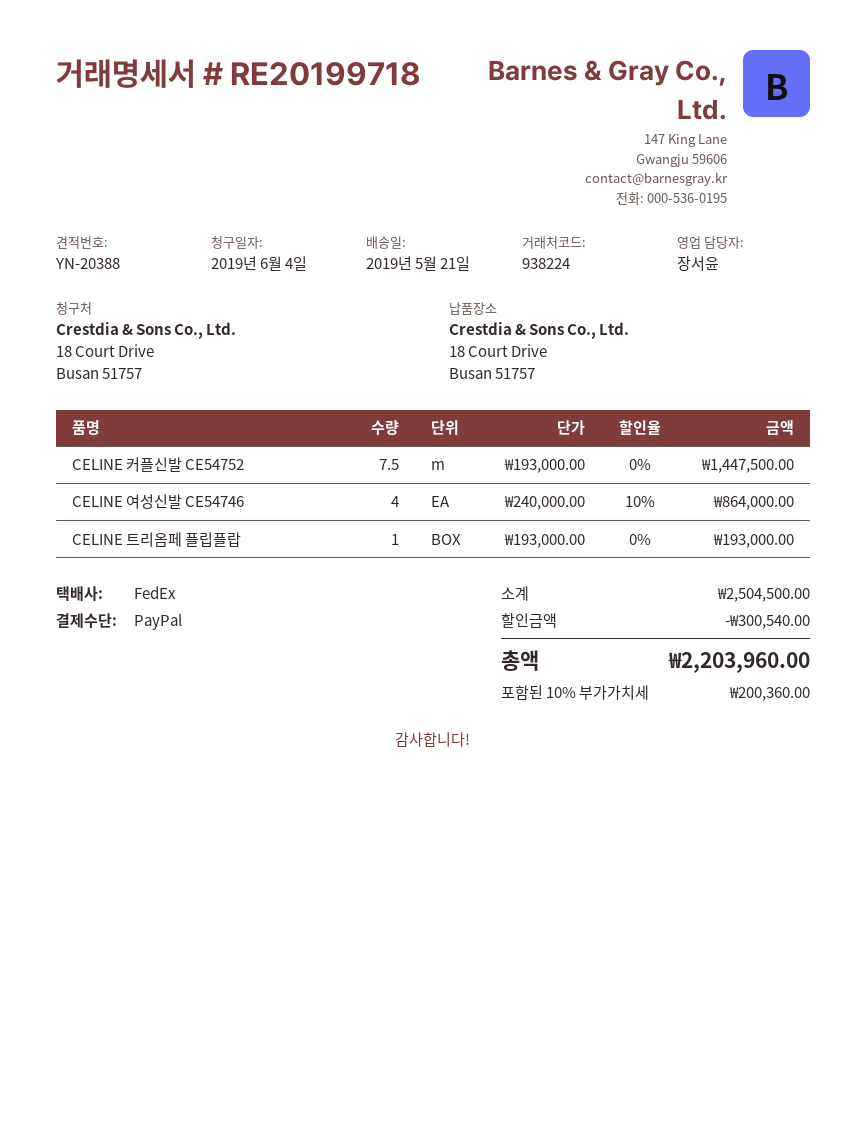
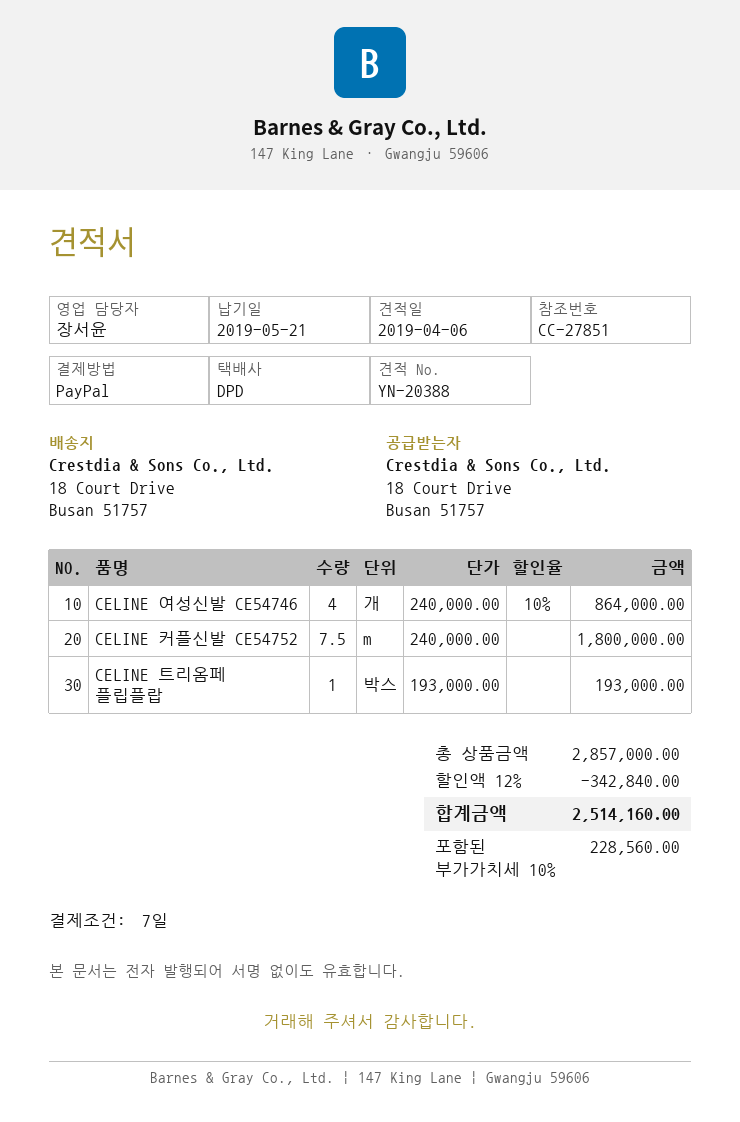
shipping method: FedEx -> DPD
CELINE 커플신발 CE54752: 7.5 x 193000.00 = 1447500.00 -> 7.5 x 240000.00 = 1800000.00
subtotal: 2504500.00 -> 2857000.00
discount: 300540.00 -> 342840.00
tax: 10% = 200360.00 -> 10% = 228560.00
total: 2203960.00 -> 2514160.00

